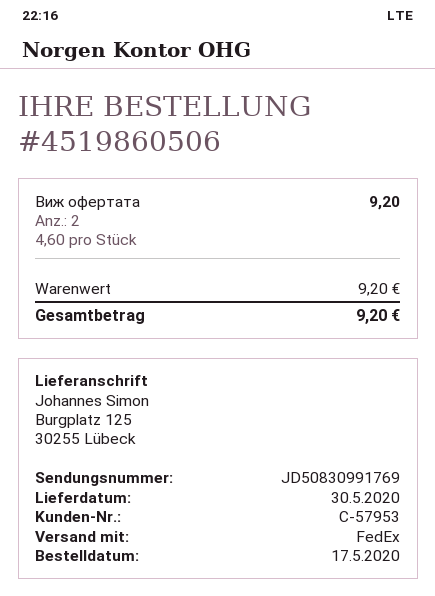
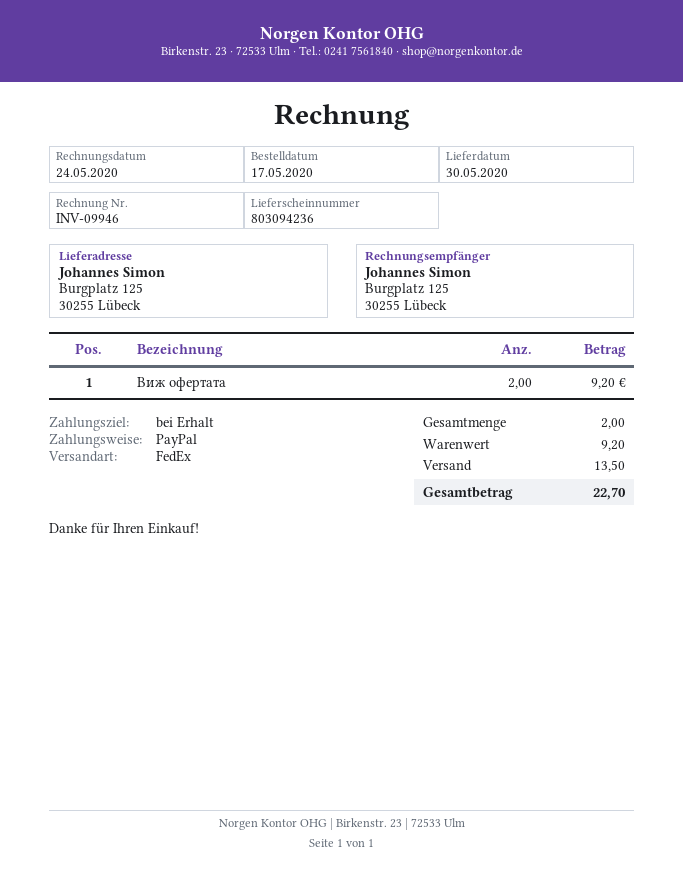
shipping: none -> 13.50
total: 9.20 -> 22.70

